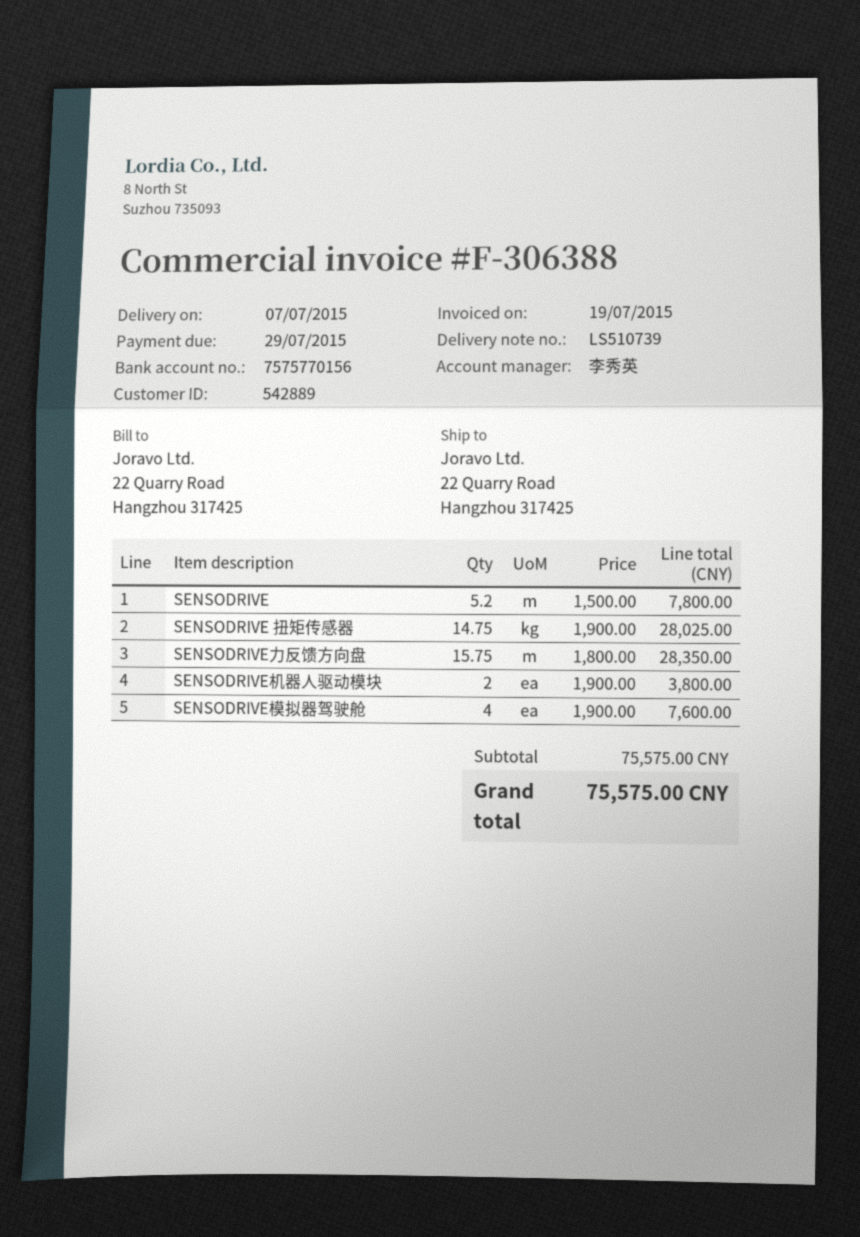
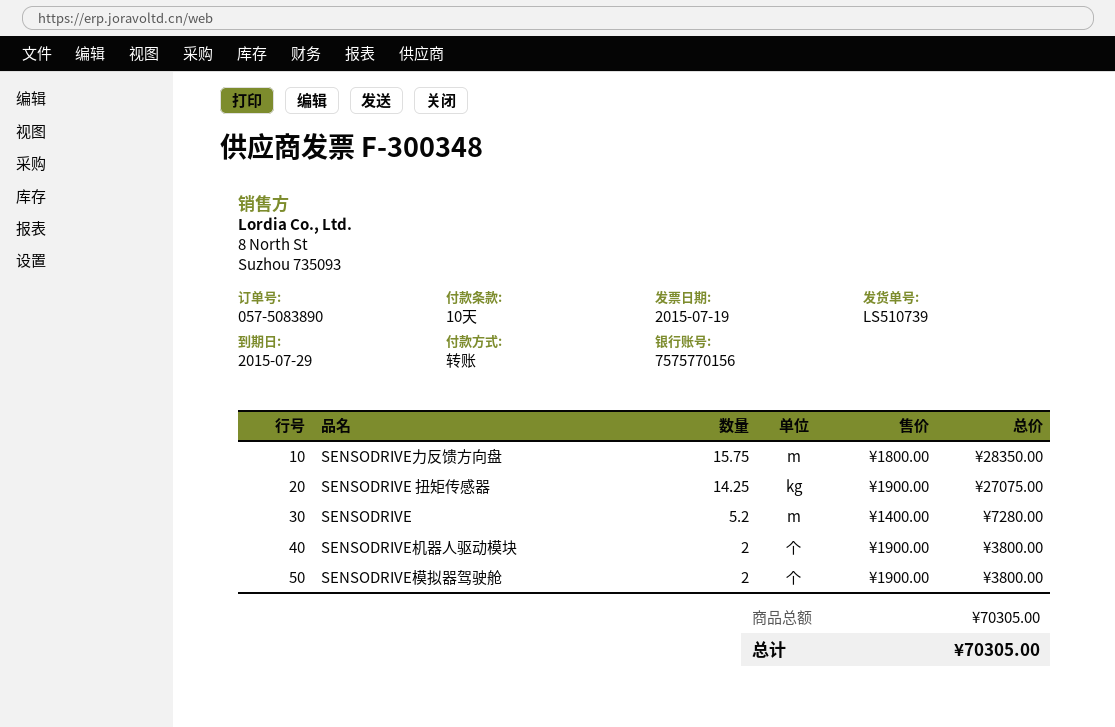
invoice number: F-306388 -> F-300348
SENSODRIVE: 5.2 x 1500.00 = 7800.00 -> 5.2 x 1400.00 = 7280.00
SENSODRIVE 扭矩传感器: 14.75 x 1900.00 = 28025.00 -> 14.25 x 1900.00 = 27075.00
SENSODRIVE模拟器驾驶舱: 4 x 1900.00 = 7600.00 -> 2 x 1900.00 = 3800.00
subtotal: 75575.00 -> 70305.00
total: 75575.00 -> 70305.00

